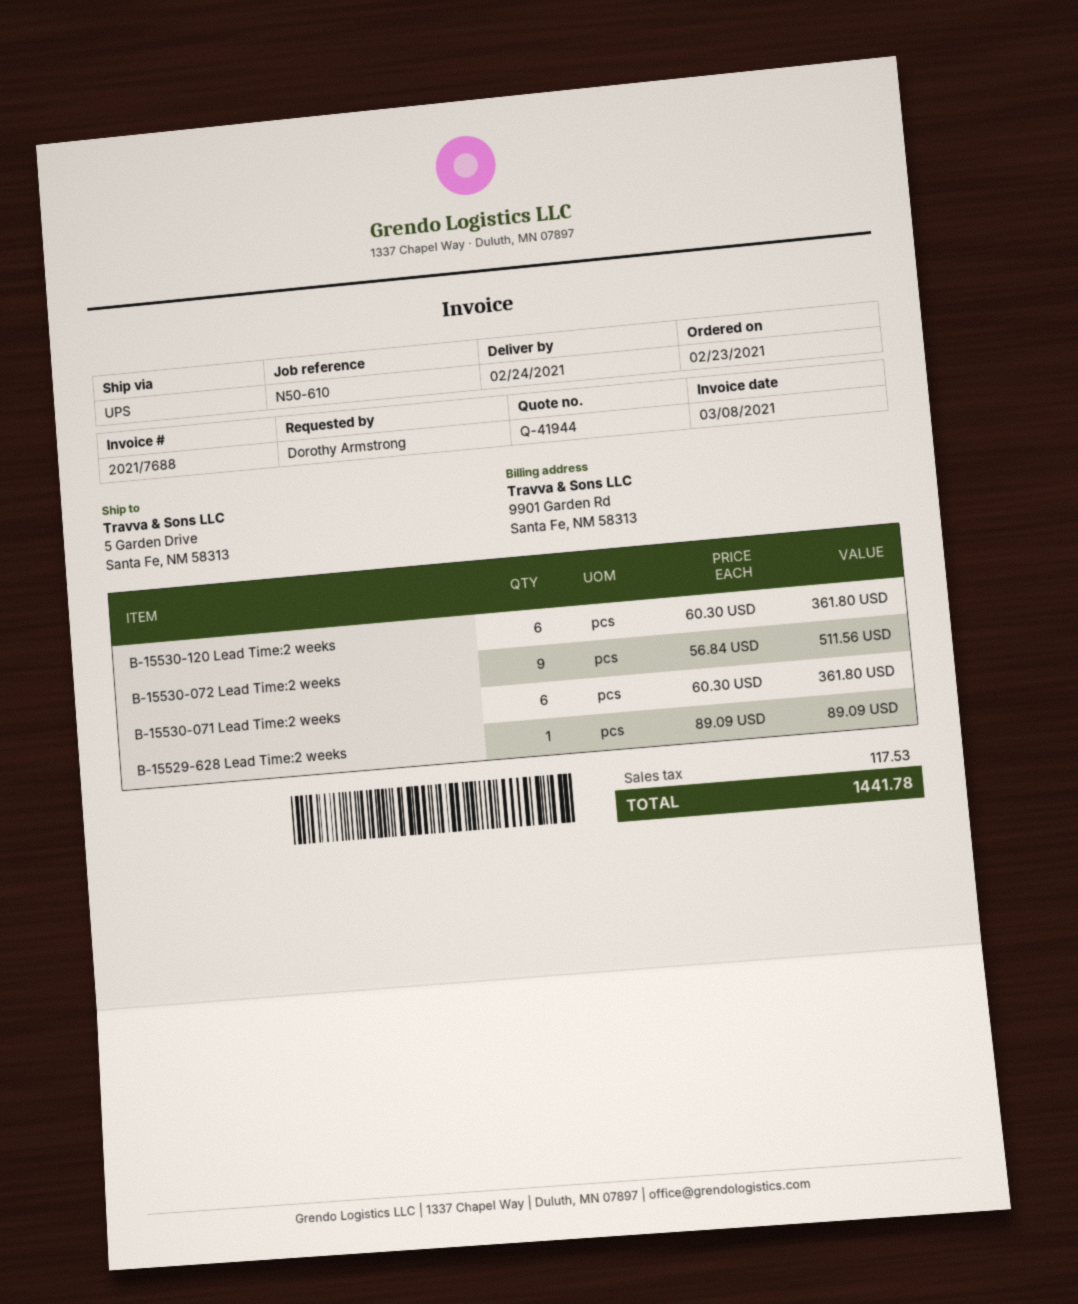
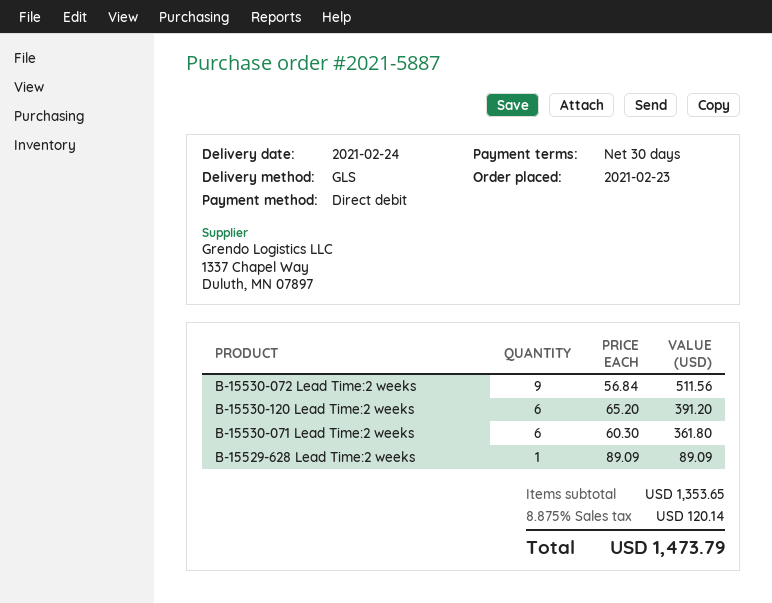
shipping method: UPS -> GLS
B-15530-120 Lead Time:2 weeks: 6 x 60.30 = 361.80 -> 6 x 65.20 = 391.20
tax: 117.53 -> 120.14
total: 1441.78 -> 1473.79

